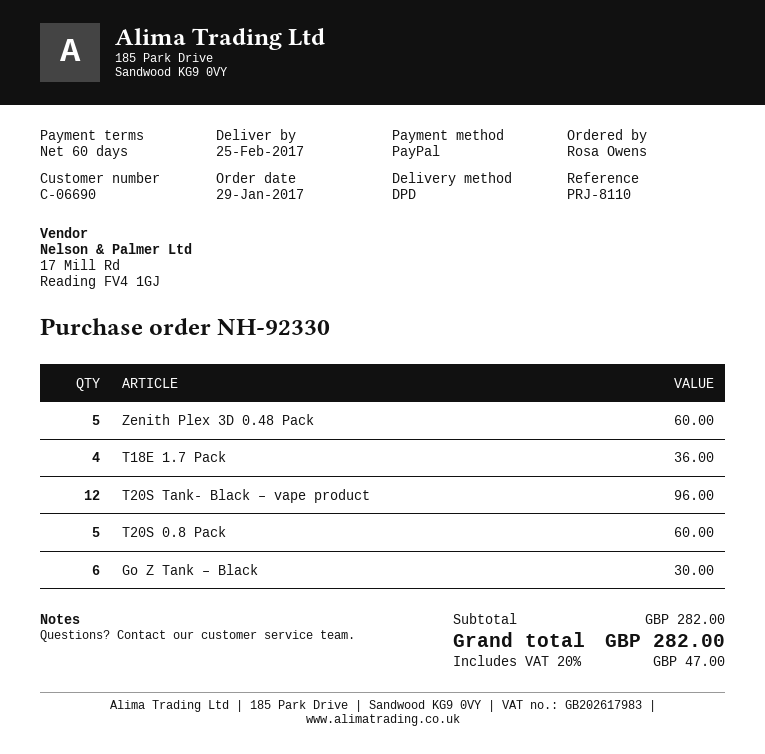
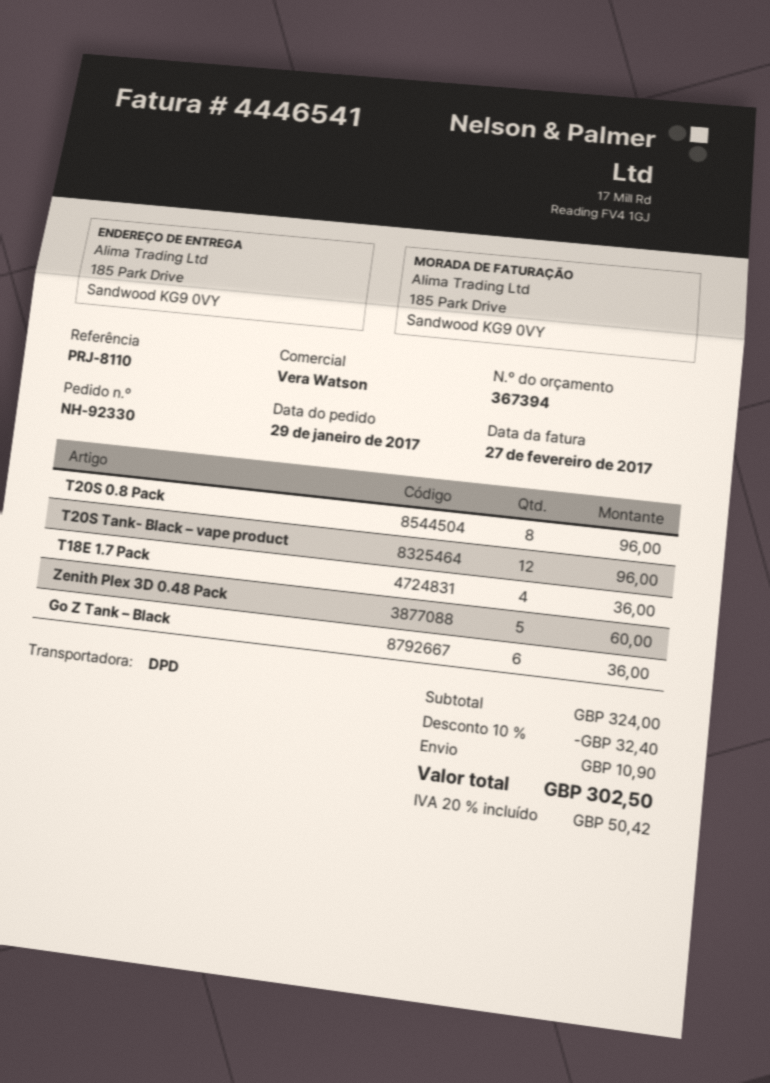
T20S 0.8 Pack: 5 for 60.00 -> 8 for 96.00
Go Z Tank – Black: 6 for 30.00 -> 6 for 36.00
subtotal: 282.00 -> 324.00
discount: none -> 10% = 32.40
shipping: none -> 10.90
tax: 20% = 47.00 -> 20% = 50.42
total: 282.00 -> 302.50

